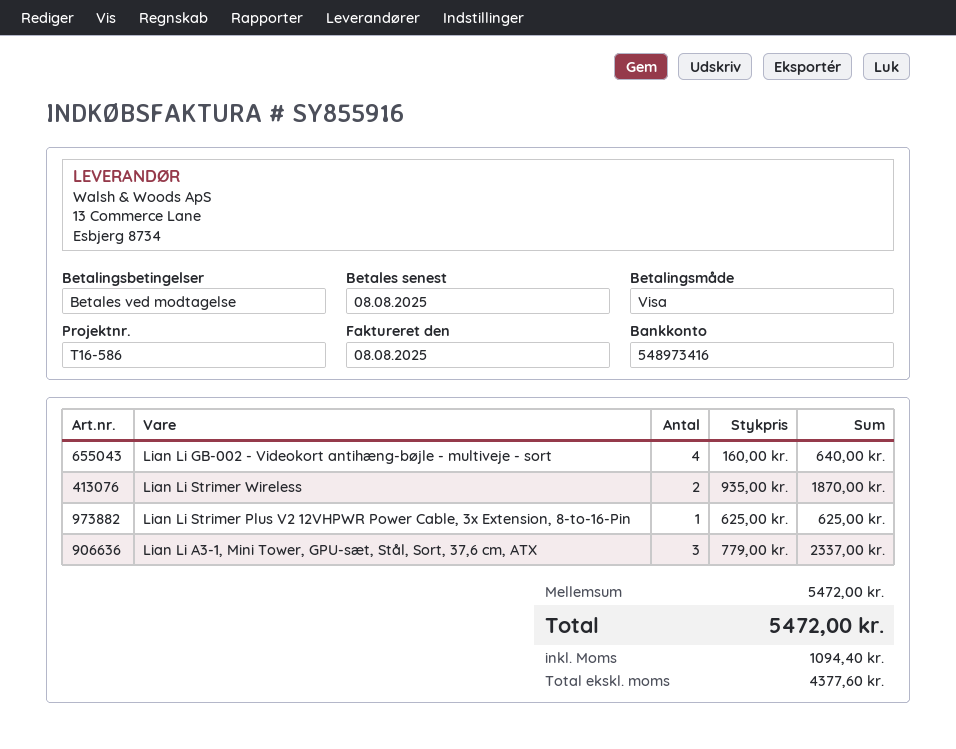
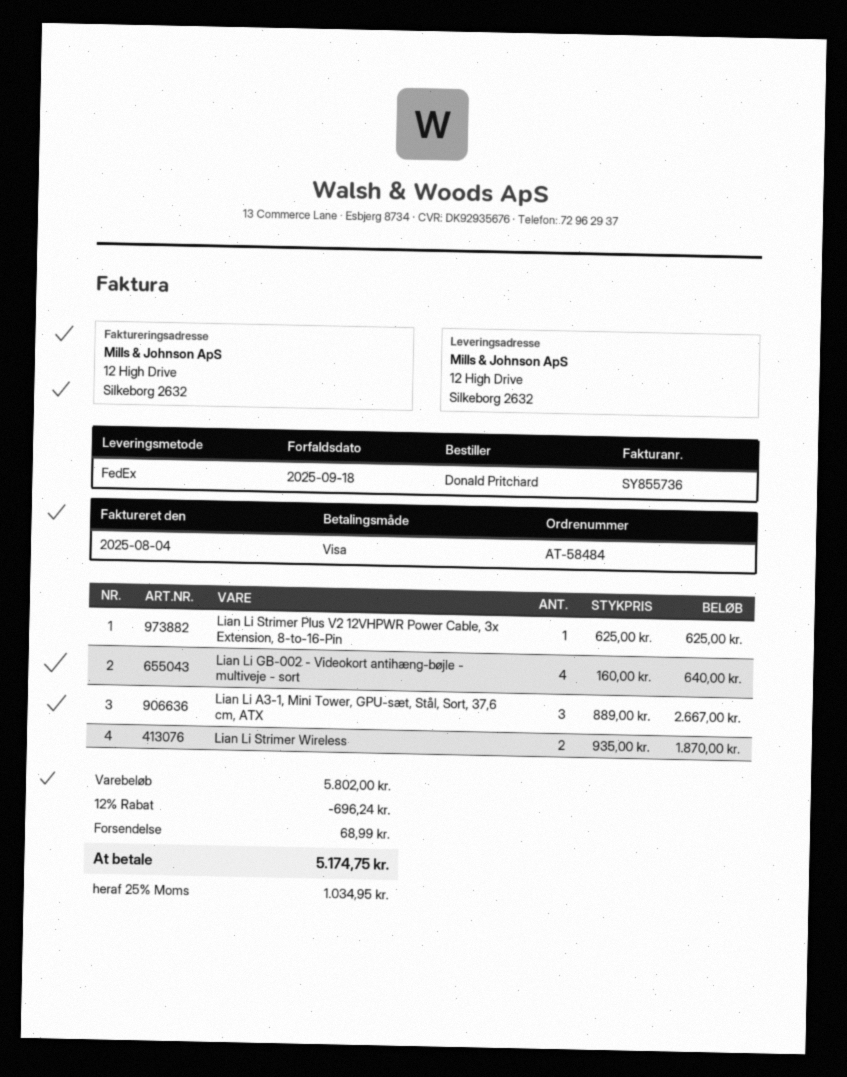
invoice number: SY855916 -> SY855736
invoice date: 2025-08-08 -> 2025-08-04
due date: 2025-08-08 -> 2025-09-18
Lian Li A3-1, Mini Tower, GPU-sæt, Stål, Sort, 37,6 cm, ATX: 3 x 779.00 = 2337.00 -> 3 x 889.00 = 2667.00
subtotal: 5472.00 -> 5802.00
discount: none -> 12% = 696.24
shipping: none -> 68.99
tax: 1094.40 -> 1034.95
total: 5472.00 -> 5174.75

